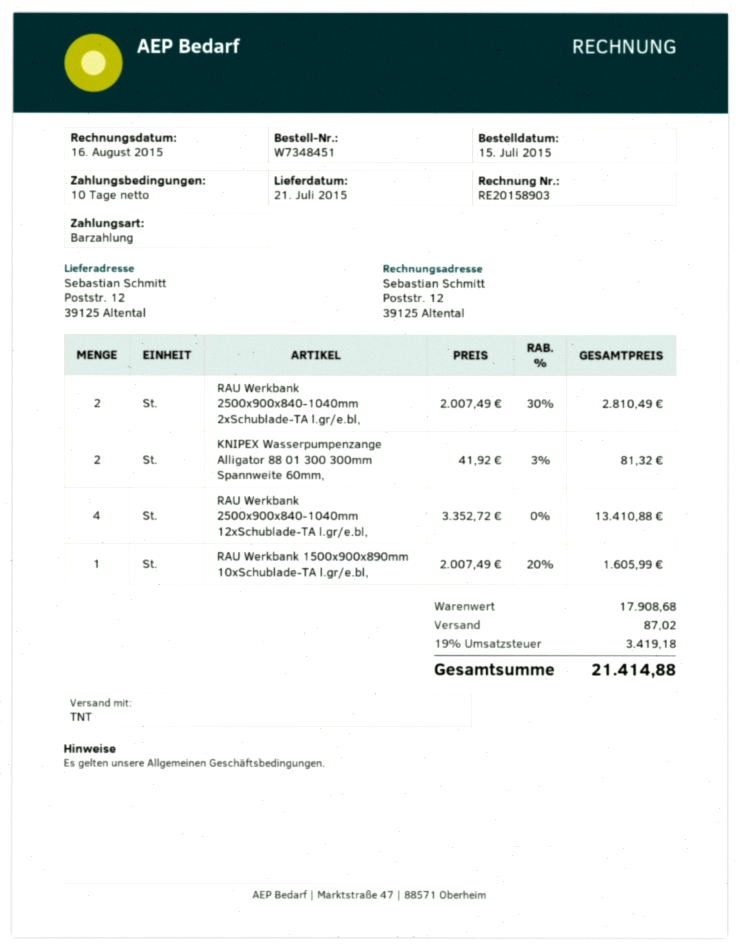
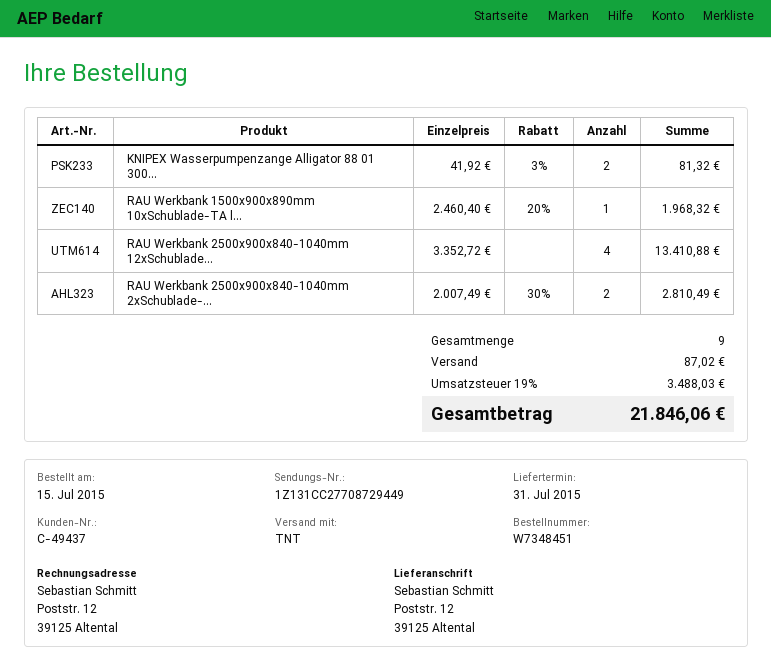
delivery date: 2015-07-21 -> 2015-07-31
RAU Werkbank 1500x900x890mm 10xSchublade-TA l.gr/e.bl,: 1 x 2007.49 - 20% = 1605.99 -> 1 x 2460.40 - 20% = 1968.32
tax: 19% = 3419.18 -> 19% = 3488.03
total: 21414.88 -> 21846.06

